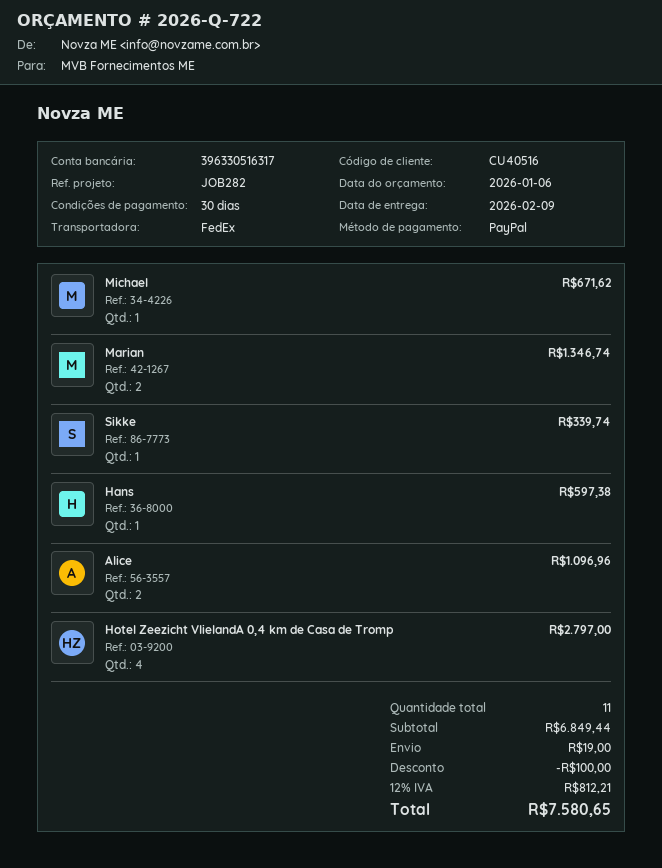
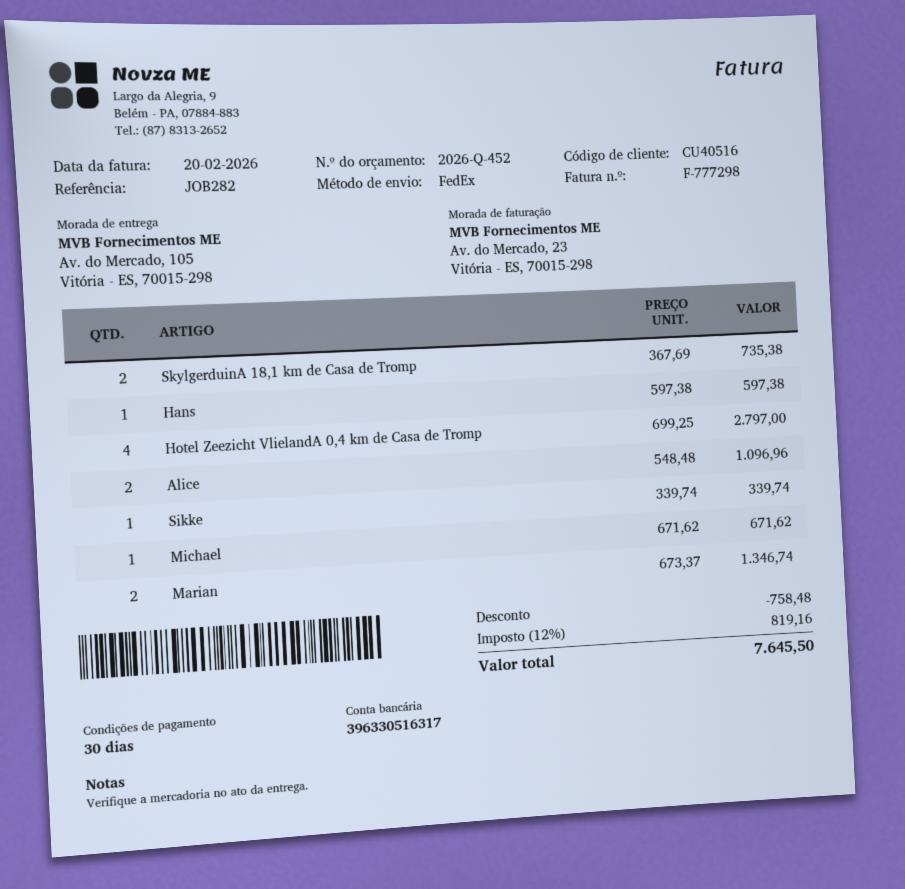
quote number: 2026-Q-722 -> 2026-Q-452
SkylgerduinA 18,1 km de Casa de Tromp: none -> 2 for 735.38
discount: 100.00 -> 758.48
shipping: 19.00 -> none
tax: 12% = 812.21 -> 12% = 819.16
total: 7580.65 -> 7645.50

